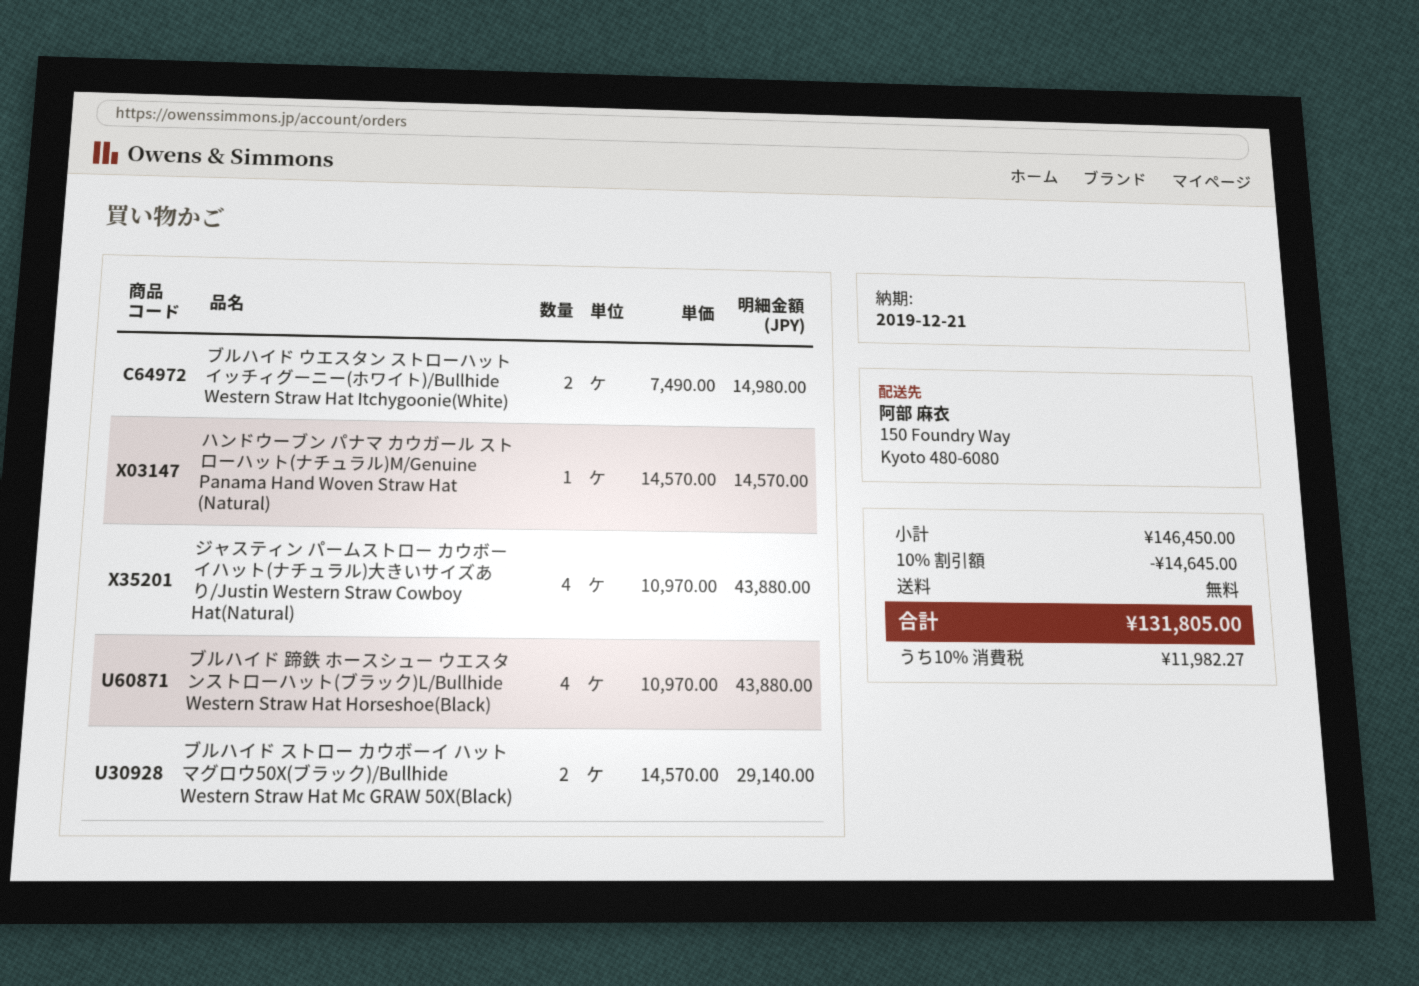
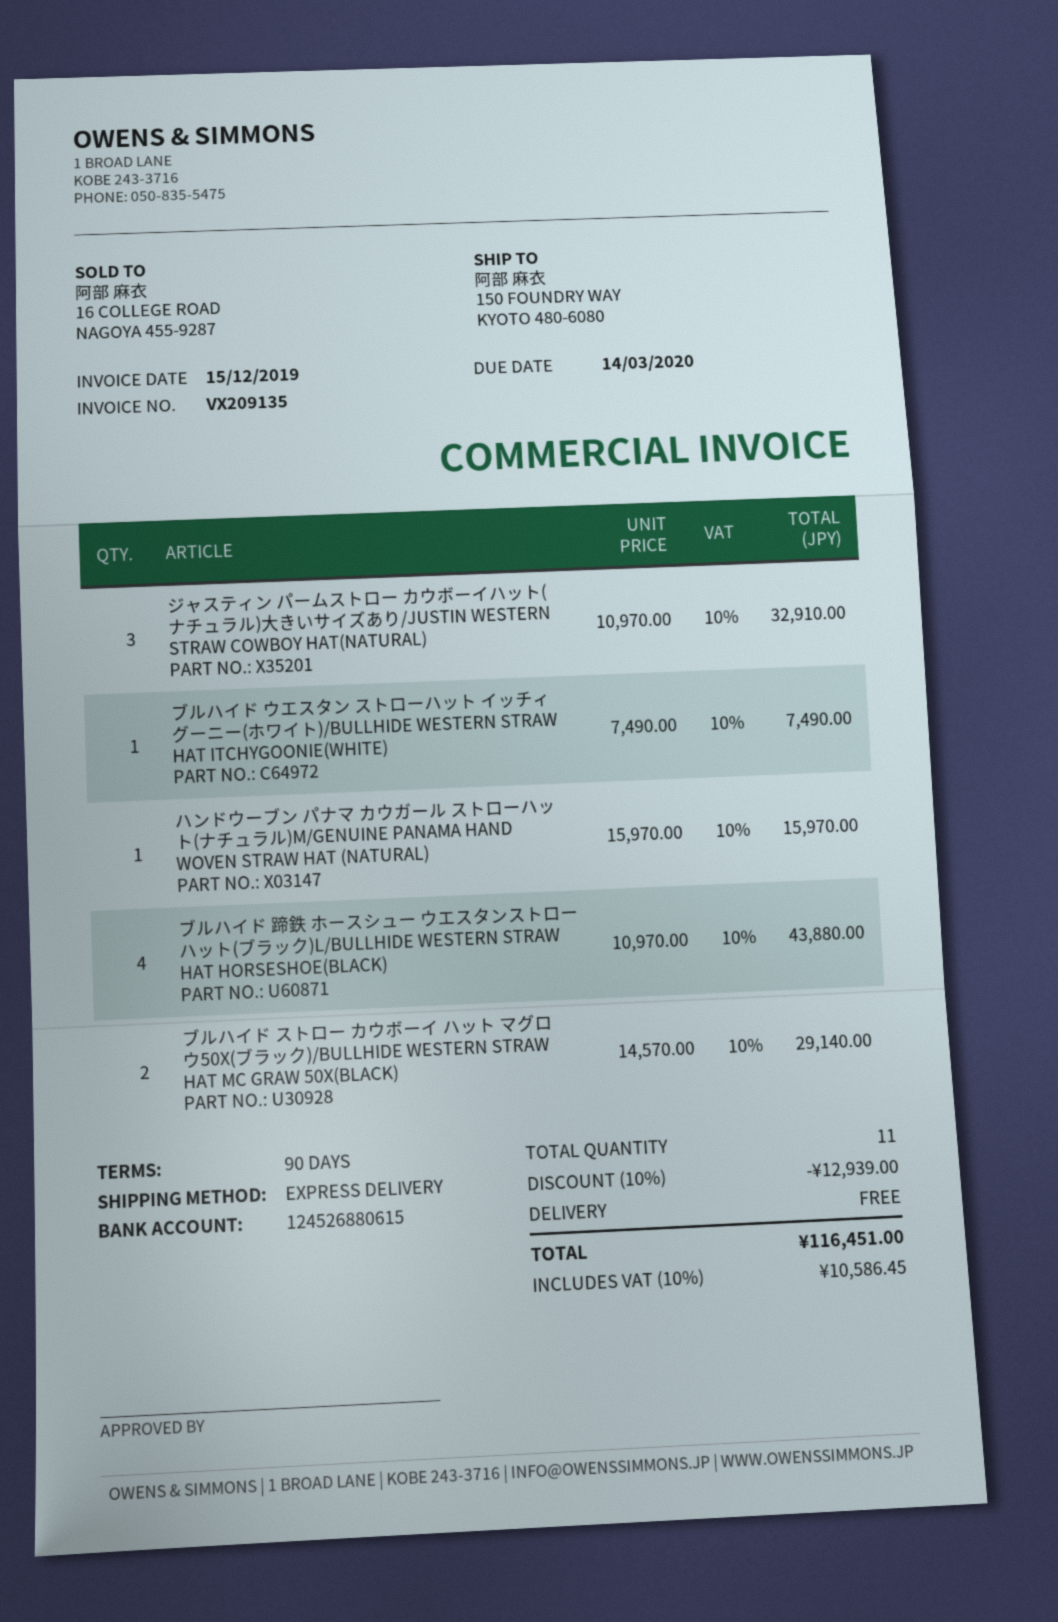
ブルハイド ウエスタン ストローハット イッチィグーニー(ホワイト)/Bullhide Western Straw Hat Itchygoonie(White): 2 x 7490.00 = 14980.00 -> 1 x 7490.00 = 7490.00
ハンドウーブン パナマ カウガール ストローハット(ナチュラル)M/Genuine Panama Hand Woven Straw Hat (Natural): 1 x 14570.00 = 14570.00 -> 1 x 15970.00 = 15970.00
ジャスティン パームストロー カウボーイハット(ナチュラル)大きいサイズあり/Justin Western Straw Cowboy Hat(Natural): 4 x 10970.00 = 43880.00 -> 3 x 10970.00 = 32910.00
discount: 10% = 14645.00 -> 10% = 12939.00
tax: 10% = 11982.27 -> 10% = 10586.45
total: 131805.00 -> 116451.00

